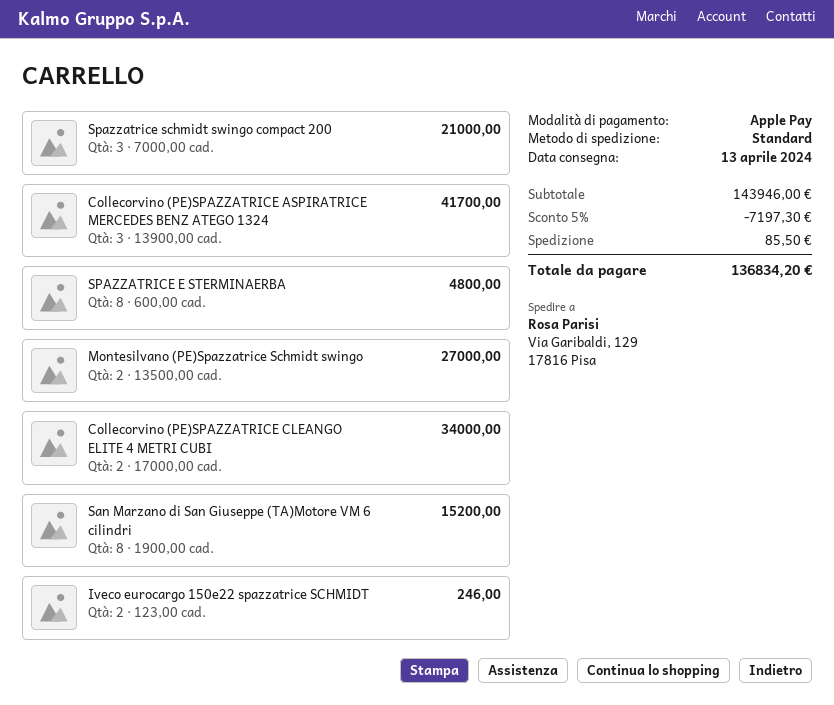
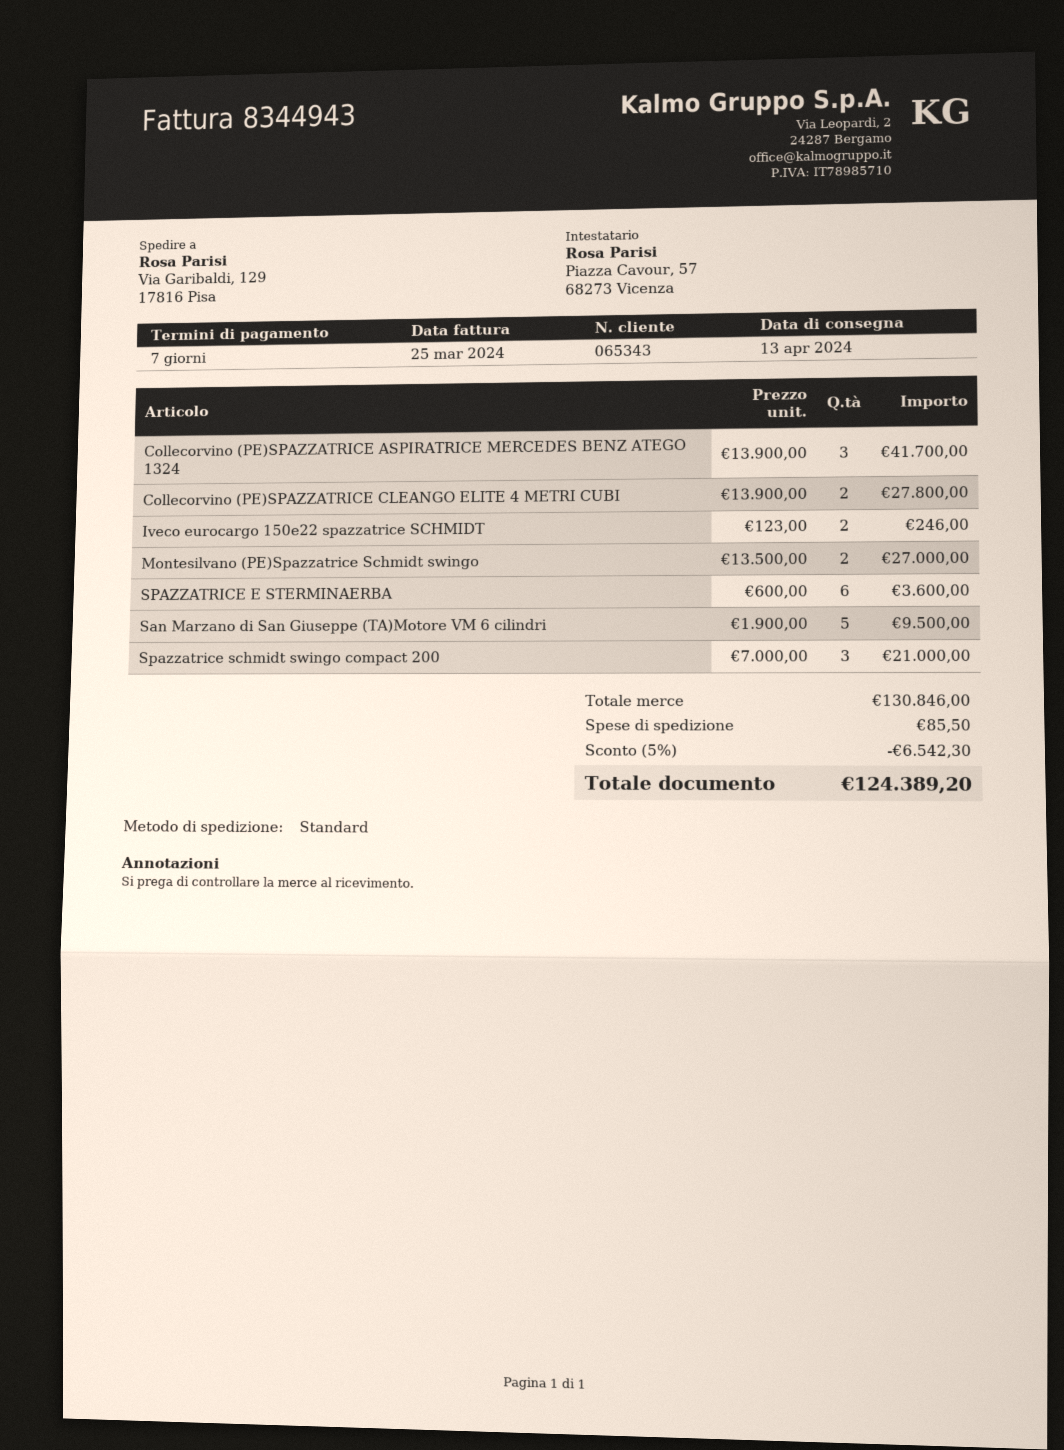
SPAZZATRICE E STERMINAERBA: 8 x 600.00 = 4800.00 -> 6 x 600.00 = 3600.00
Collecorvino (PE)SPAZZATRICE CLEANGO ELITE 4 METRI CUBI: 2 x 17000.00 = 34000.00 -> 2 x 13900.00 = 27800.00
San Marzano di San Giuseppe (TA)Motore VM 6 cilindri: 8 x 1900.00 = 15200.00 -> 5 x 1900.00 = 9500.00
subtotal: 143946.00 -> 130846.00
discount: 5% = 7197.30 -> 5% = 6542.30
total: 136834.20 -> 124389.20

